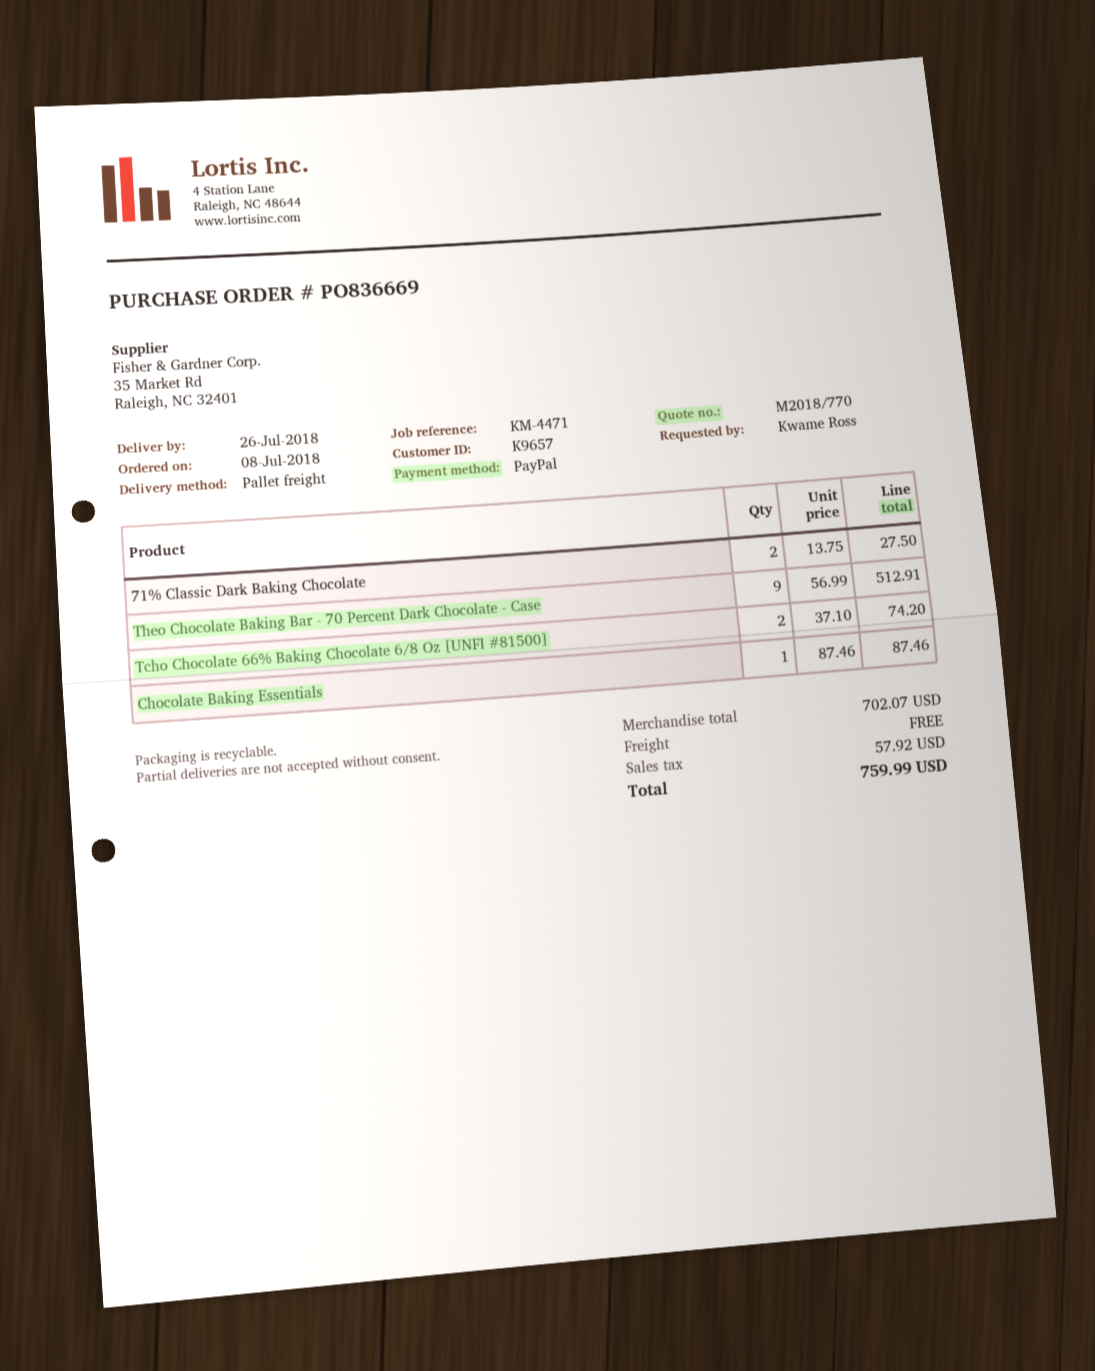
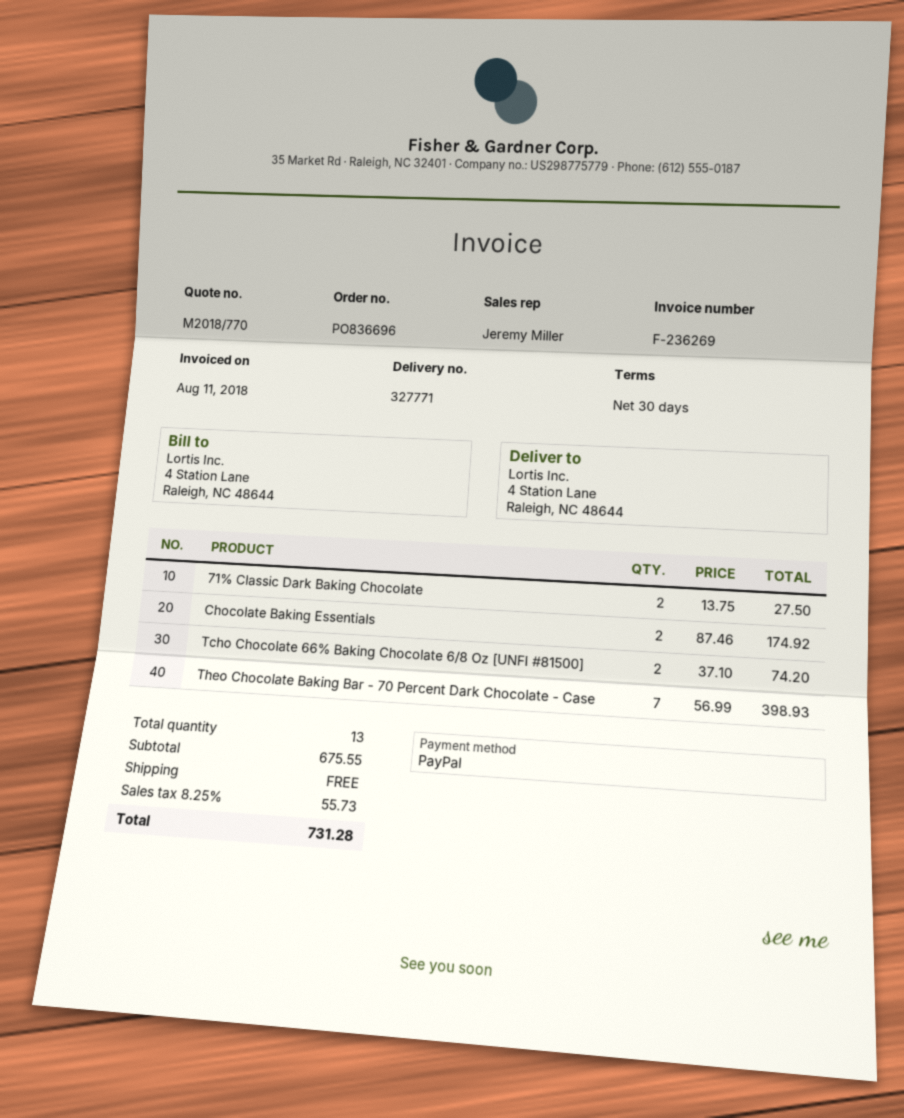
order number: PO836669 -> PO836696
Theo Chocolate Baking Bar - 70 Percent Dark Chocolate - Case: 9 x 56.99 = 512.91 -> 7 x 56.99 = 398.93
Chocolate Baking Essentials: 1 x 87.46 = 87.46 -> 2 x 87.46 = 174.92
subtotal: 702.07 -> 675.55
tax: 57.92 -> 55.73
total: 759.99 -> 731.28

